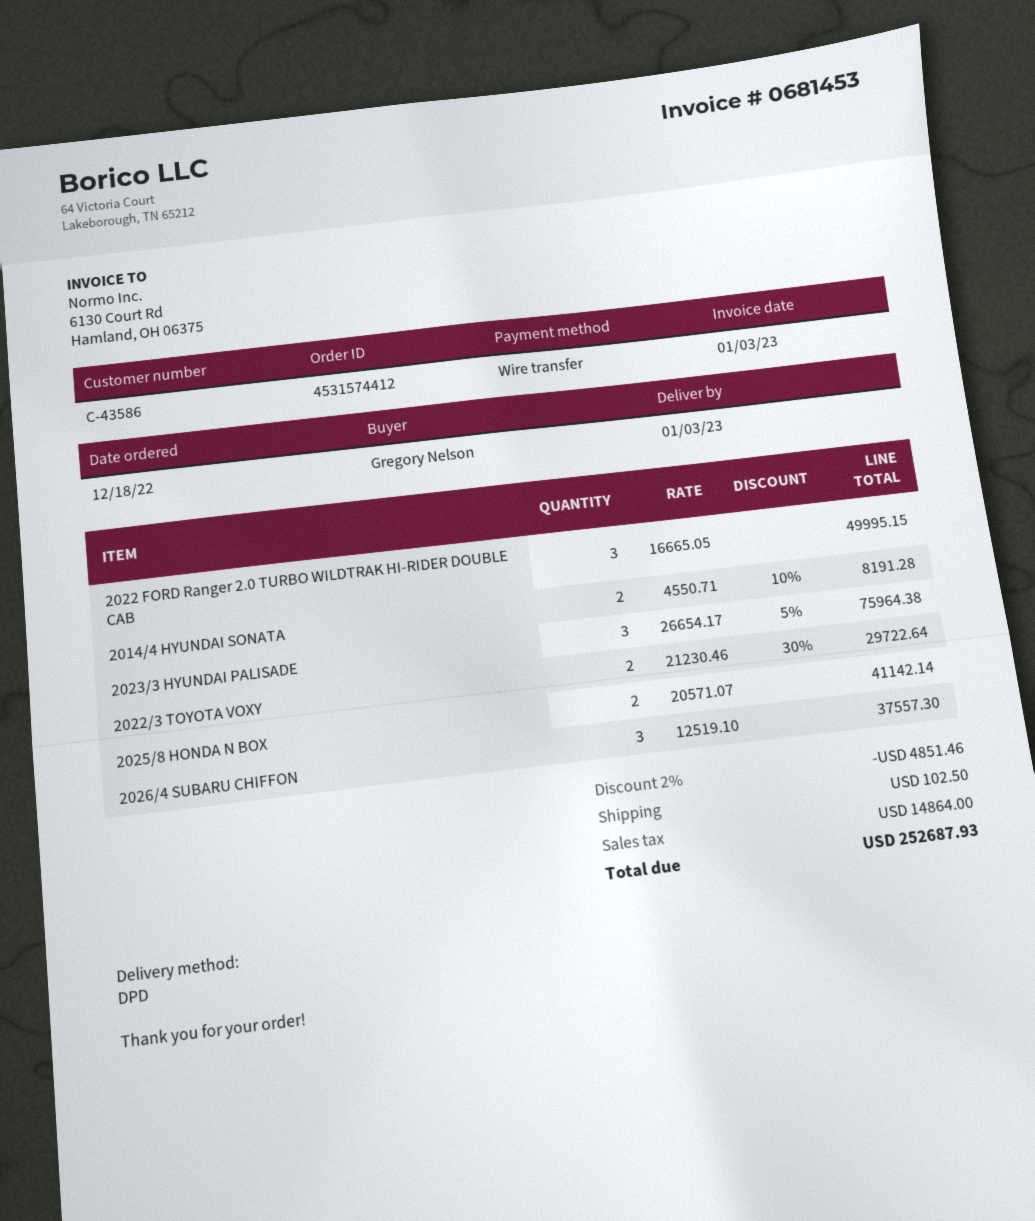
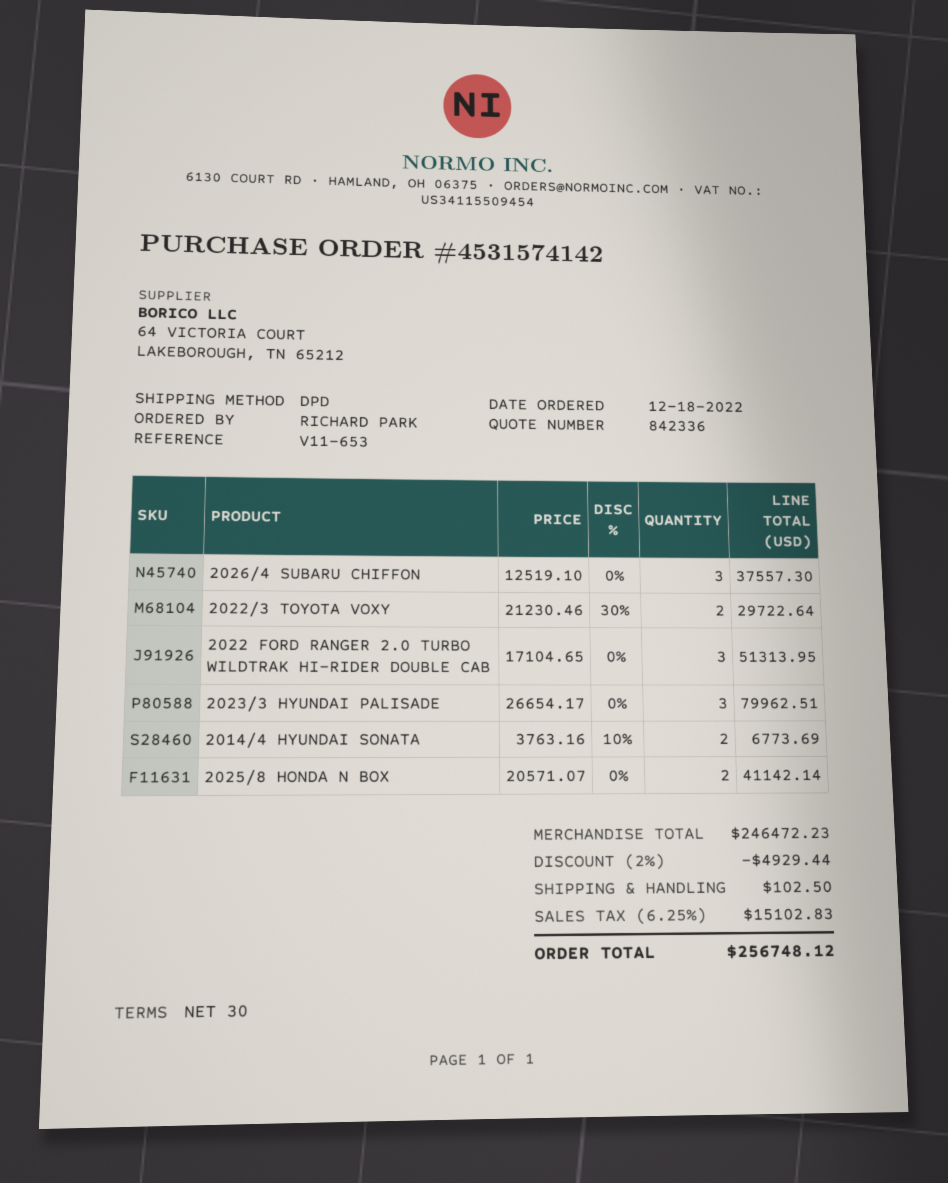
order number: 4531574412 -> 4531574142
ordered by: Gregory Nelson -> RICHARD PARK
2022 FORD Ranger 2.0 TURBO WILDTRAK HI-RIDER DOUBLE CAB: 3 x 16665.05 = 49995.15 -> 3 x 17104.65 = 51313.95
2014/4 HYUNDAI SONATA: 2 x 4550.71 - 10% = 8191.28 -> 2 x 3763.16 - 10% = 6773.69
2023/3 HYUNDAI PALISADE: 3 x 26654.17 - 5% = 75964.38 -> 3 x 26654.17 = 79962.51
discount: 2% = 4851.46 -> 2% = 4929.44
tax: 14864.00 -> 15102.83
total: 252687.93 -> 256748.12

